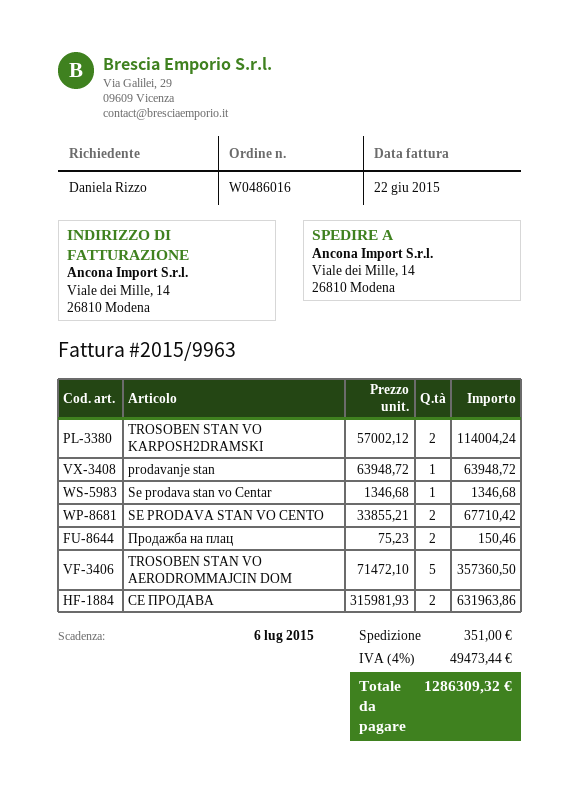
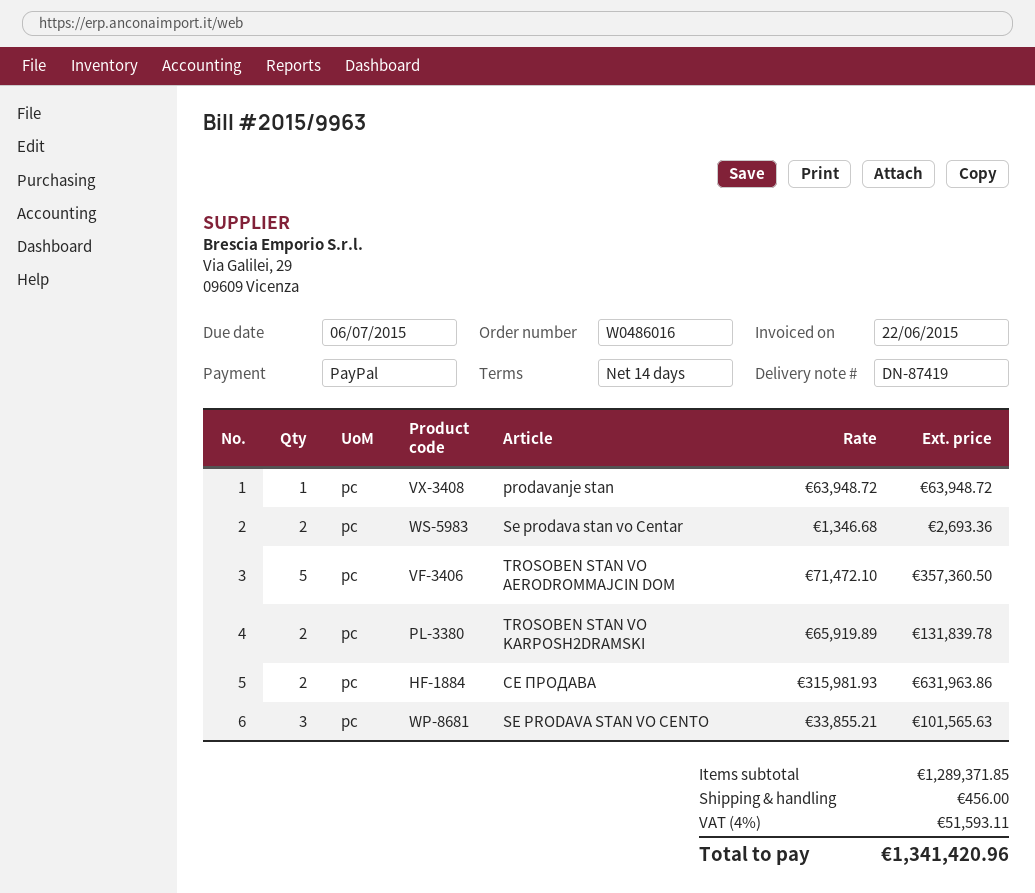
TROSOBEN STAN VO KARPOSH2DRAMSKI: 2 x 57002.12 = 114004.24 -> 2 x 65919.89 = 131839.78
Se prodava stan vo Centar: 1 x 1346.68 = 1346.68 -> 2 x 1346.68 = 2693.36
SE PRODAVA STAN VO CENTO: 2 x 33855.21 = 67710.42 -> 3 x 33855.21 = 101565.63
Продажба на плац: 2 x 75.23 = 150.46 -> none
shipping: 351.00 -> 456.00
tax: 4% = 49473.44 -> 4% = 51593.11
total: 1286309.32 -> 1341420.96

